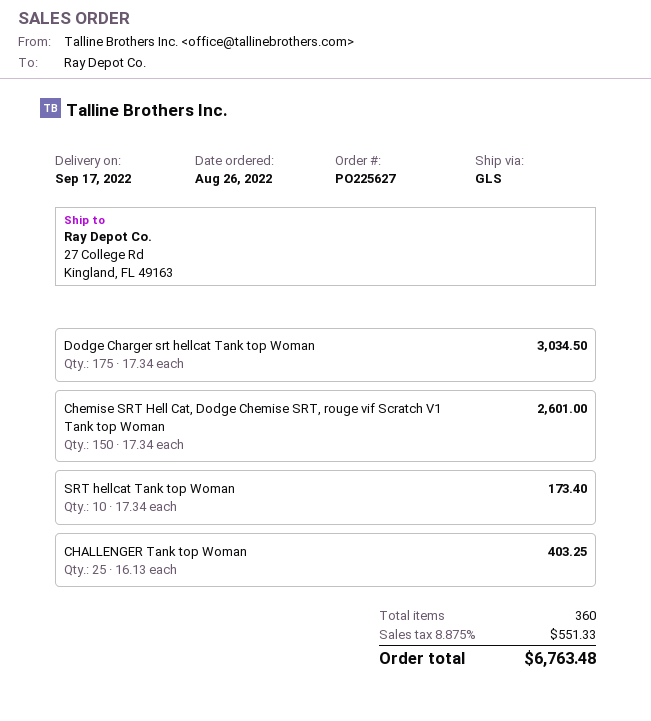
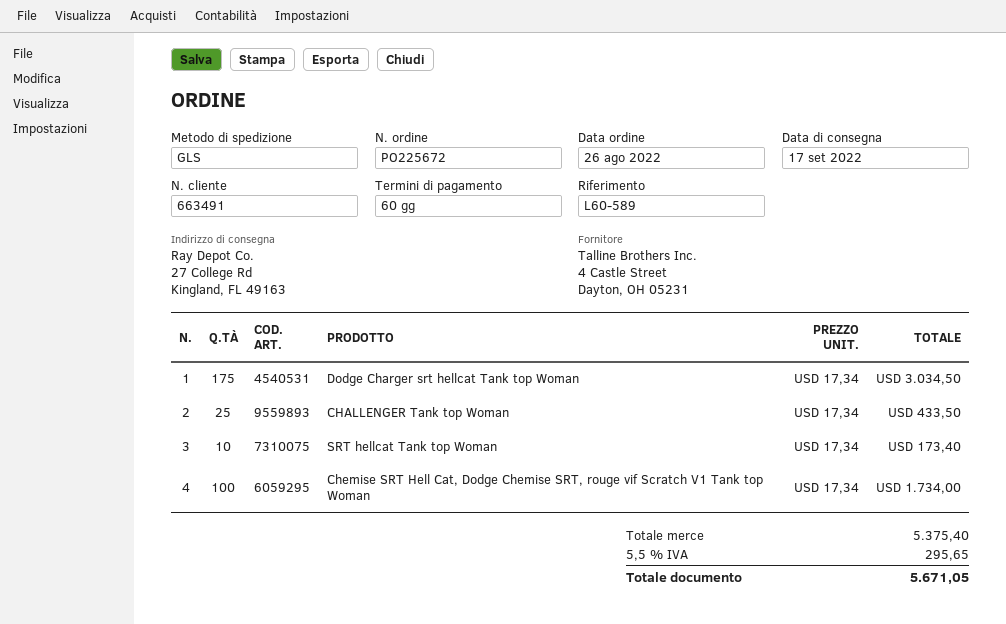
order number: PO225627 -> PO225672
Chemise SRT Hell Cat, Dodge Chemise SRT, rouge vif Scratch V1 Tank top Woman: 150 x 17.34 = 2601.00 -> 100 x 17.34 = 1734.00
CHALLENGER Tank top Woman: 25 x 16.13 = 403.25 -> 25 x 17.34 = 433.50
tax: 8.875% = 551.33 -> 5.5% = 295.65
total: 6763.48 -> 5671.05

